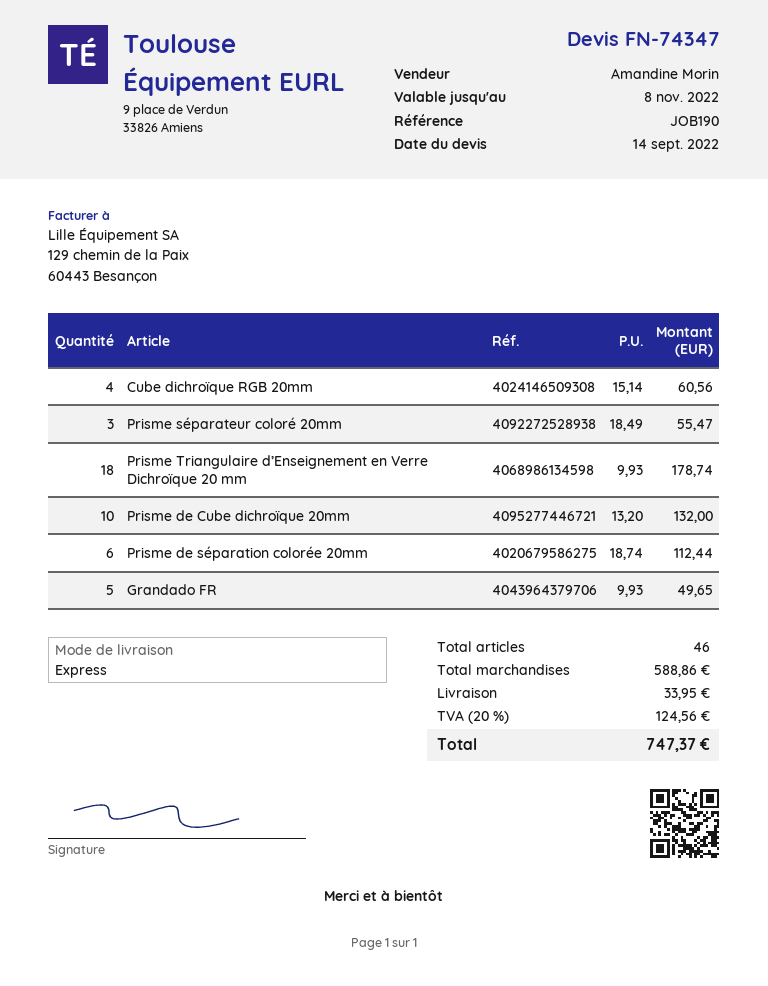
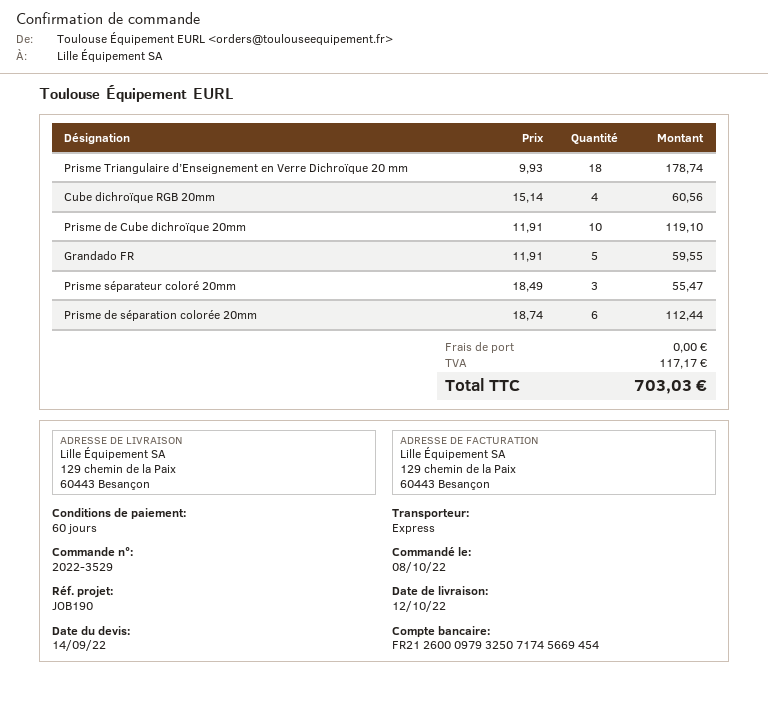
Prisme de Cube dichroïque 20mm: 10 x 13.20 = 132.00 -> 10 x 11.91 = 119.10
Grandado FR: 5 x 9.93 = 49.65 -> 5 x 11.91 = 59.55
shipping: 33.95 -> 0.00
tax: 124.56 -> 117.17
total: 747.37 -> 703.03

